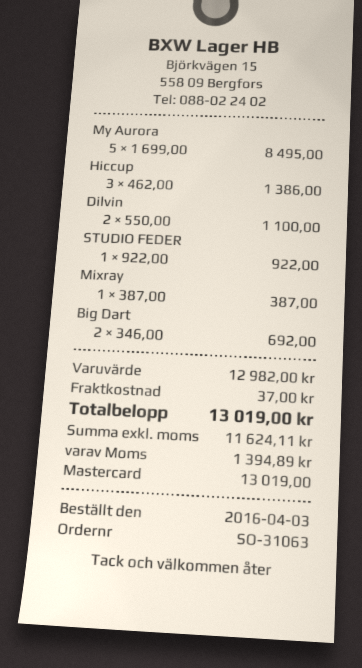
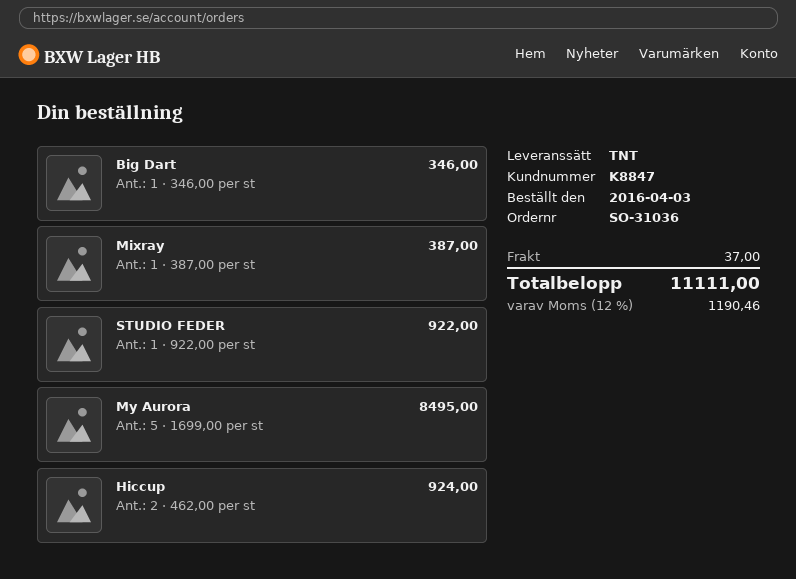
order number: SO-31063 -> SO-31036
Hiccup: 3 x 462.00 = 1386.00 -> 2 x 462.00 = 924.00
Dilvin: 2 x 550.00 = 1100.00 -> none
Big Dart: 2 x 346.00 = 692.00 -> 1 x 346.00 = 346.00
tax: 1394.89 -> 1190.46
total: 13019.00 -> 11111.00

